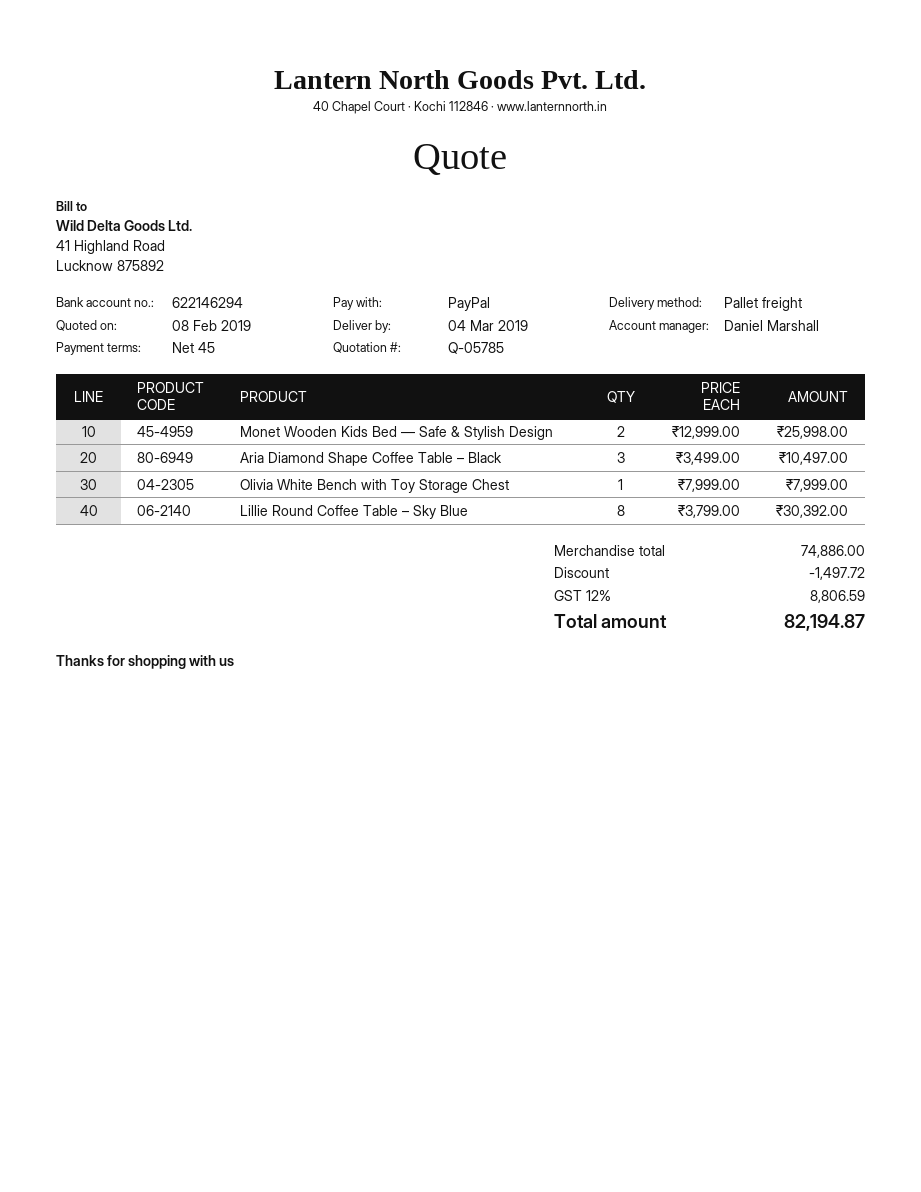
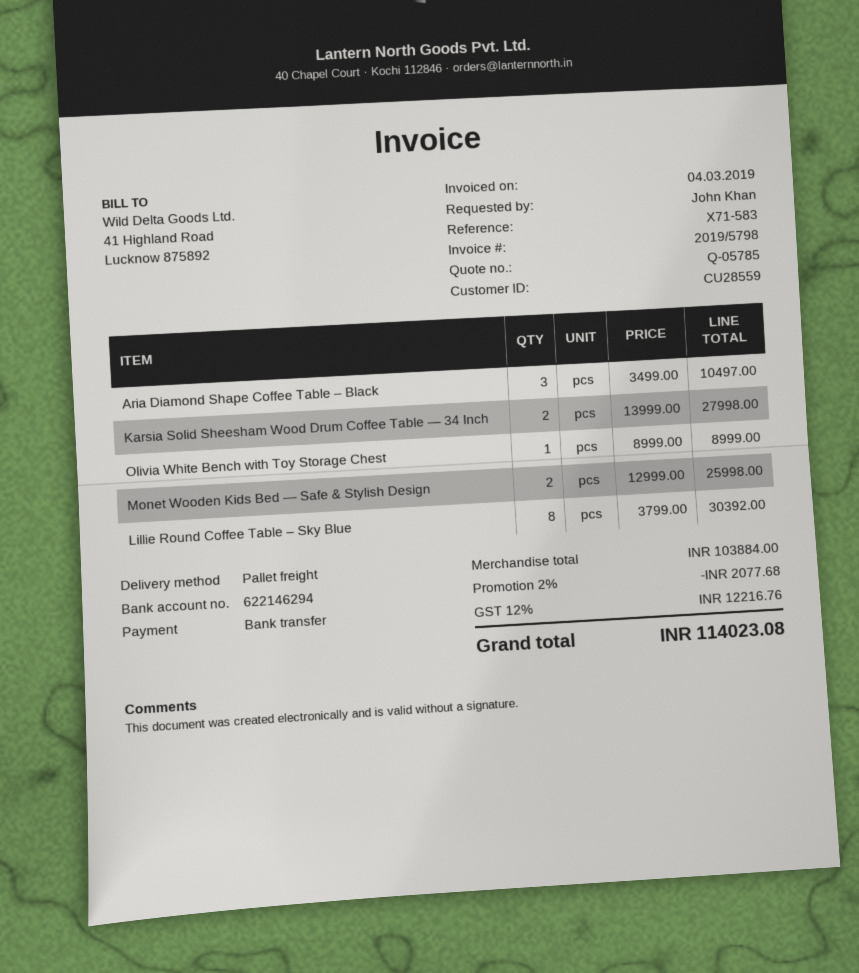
payment method: PayPal -> bank transfer
Olivia White Bench with Toy Storage Chest: 1 x 7999.00 = 7999.00 -> 1 x 8999.00 = 8999.00
Karsia Solid Sheesham Wood Drum Coffee Table — 34 Inch: none -> 2 x 13999.00 = 27998.00
subtotal: 74886.00 -> 103884.00
discount: 1497.72 -> 2077.68
tax: 12% = 8806.59 -> 12% = 12216.76
total: 82194.87 -> 114023.08

